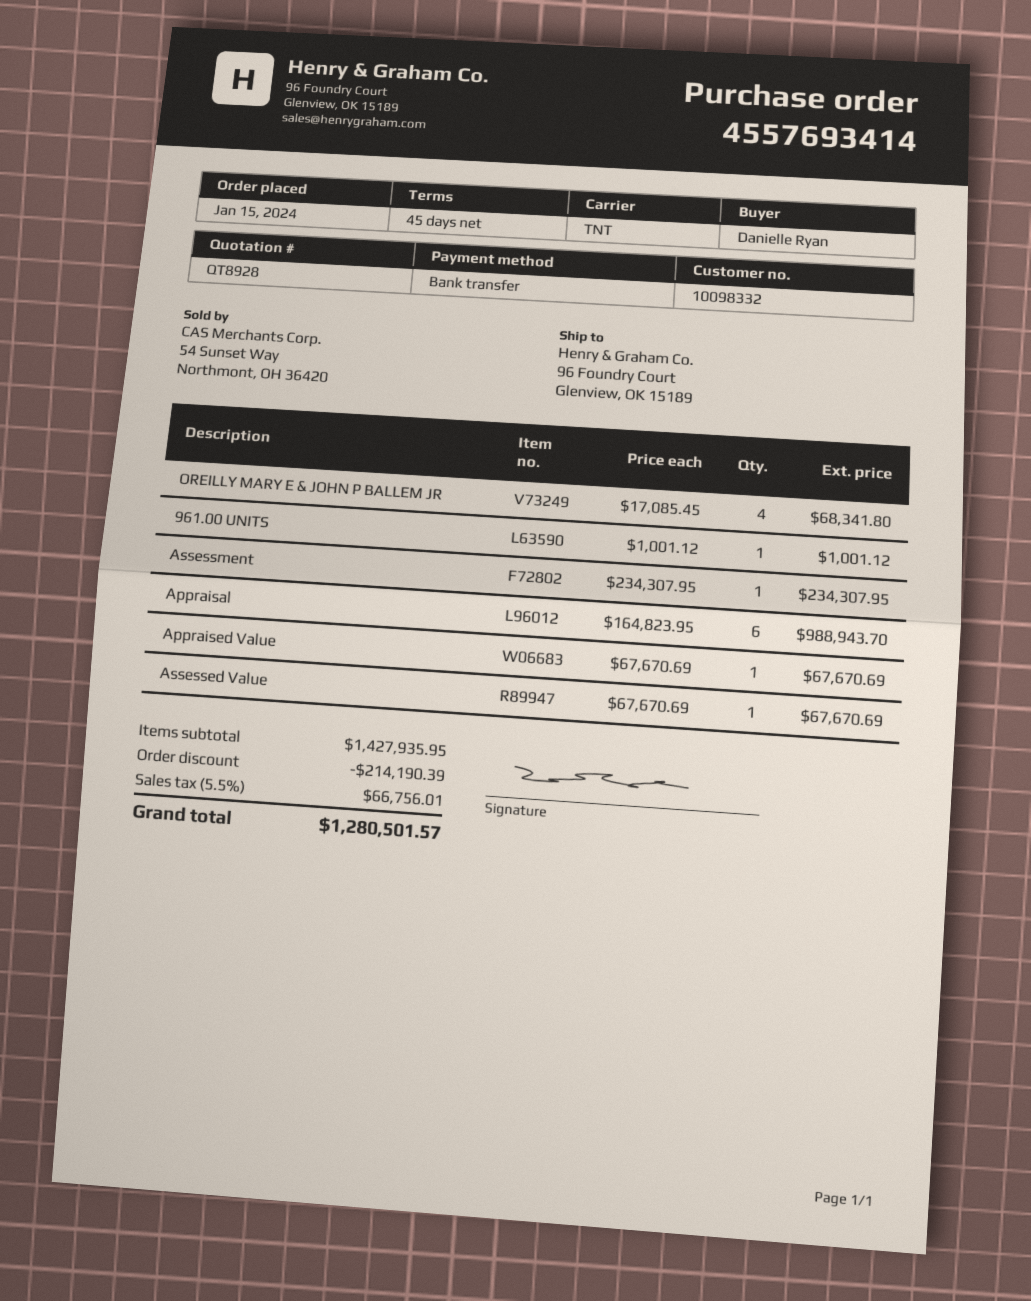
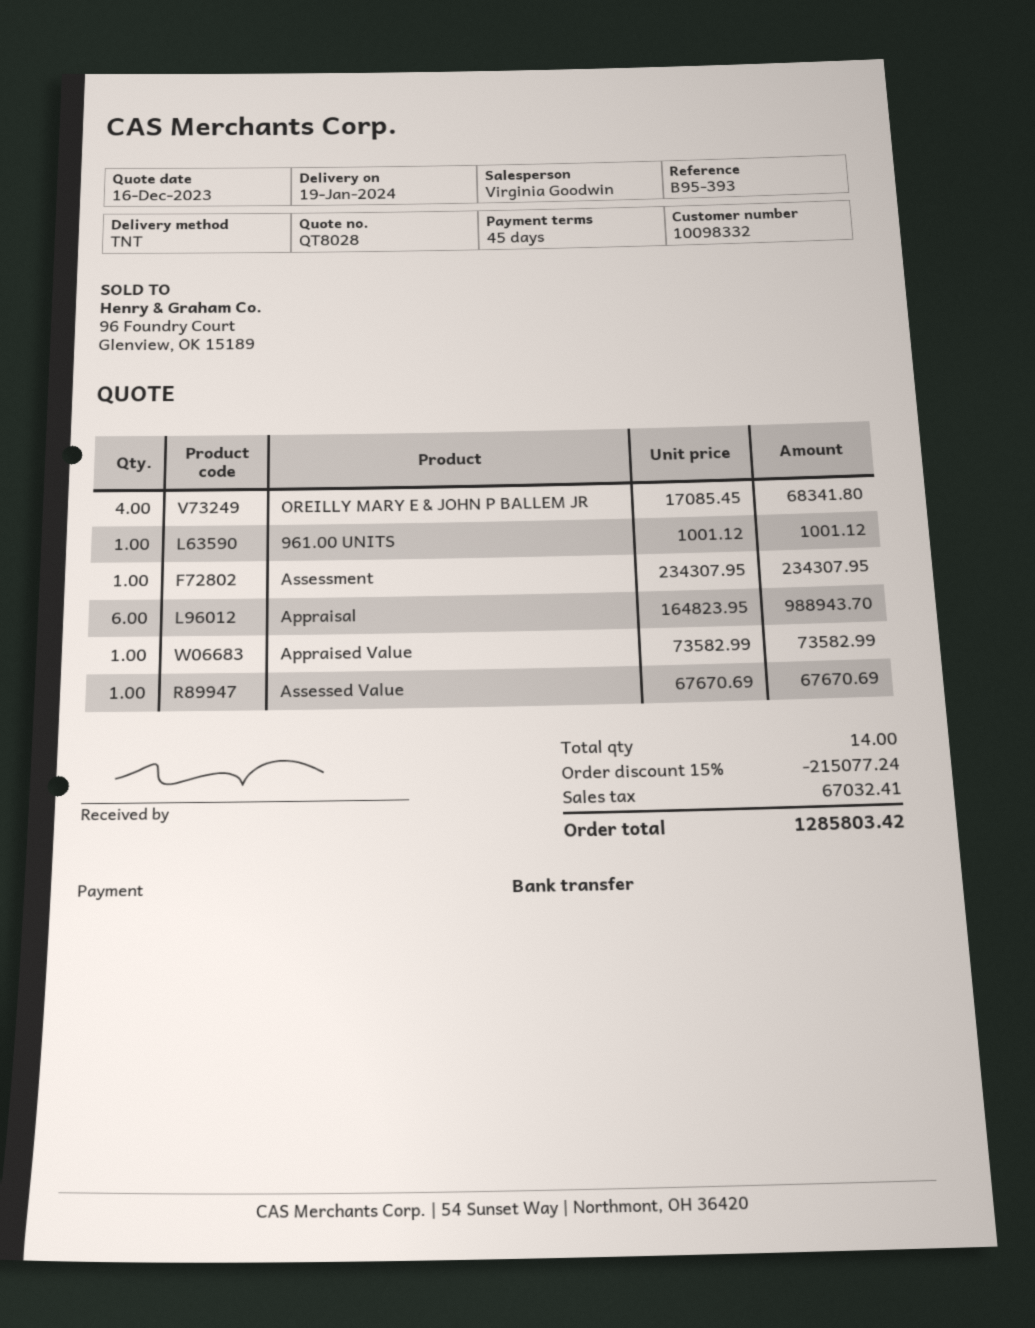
quote number: QT8928 -> QT8028
Appraised Value: 1 x 67670.69 = 67670.69 -> 1 x 73582.99 = 73582.99
discount: 214190.39 -> 215077.24
tax: 66756.01 -> 67032.41
total: 1280501.57 -> 1285803.42

